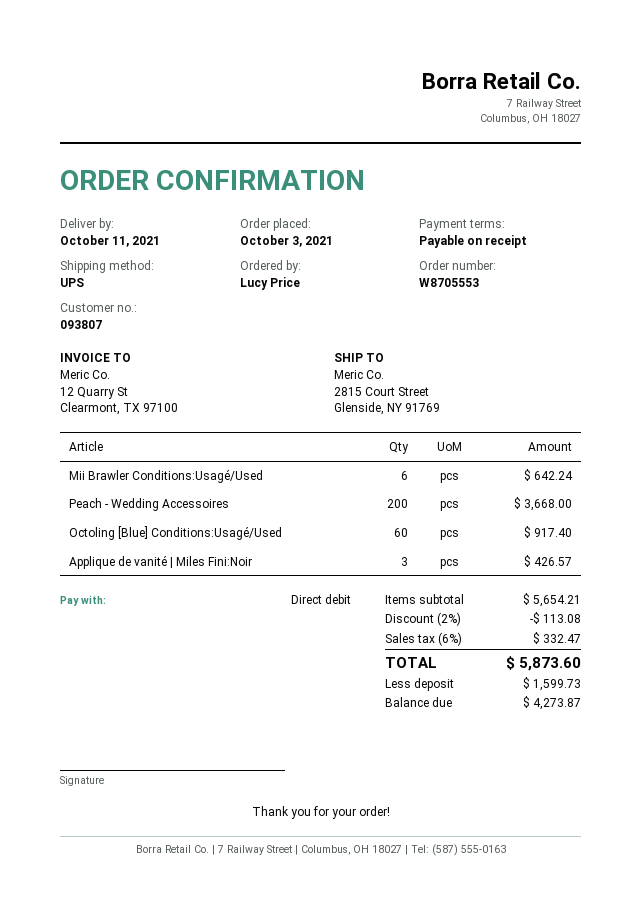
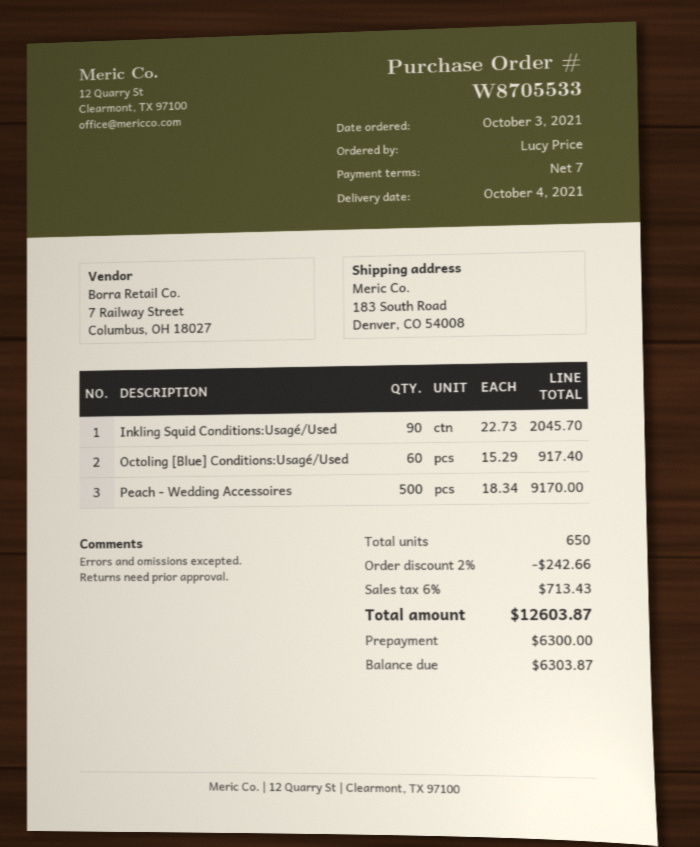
order number: W8705553 -> W8705533
delivery date: 2021-10-11 -> 2021-10-04
payment terms: on receipt -> 7 days
ship to: 2815 Court Street, Glenside, NY 91769 -> 183 South Road, Denver, CO 54008
Mii Brawler Conditions:Usagé/Used: 6 for 642.24 -> none
Peach - Wedding Accessoires: 200 for 3668.00 -> 500 for 9170.00
Applique de vanité | Miles Fini:Noir: 3 for 426.57 -> none
Inkling Squid Conditions:Usagé/Used: none -> 90 for 2045.70
discount: 2% = 113.08 -> 2% = 242.66
tax: 6% = 332.47 -> 6% = 713.43
total: 5873.60 -> 12603.87
deposit: 1599.73 -> 6300.00
balance: 4273.87 -> 6303.87

